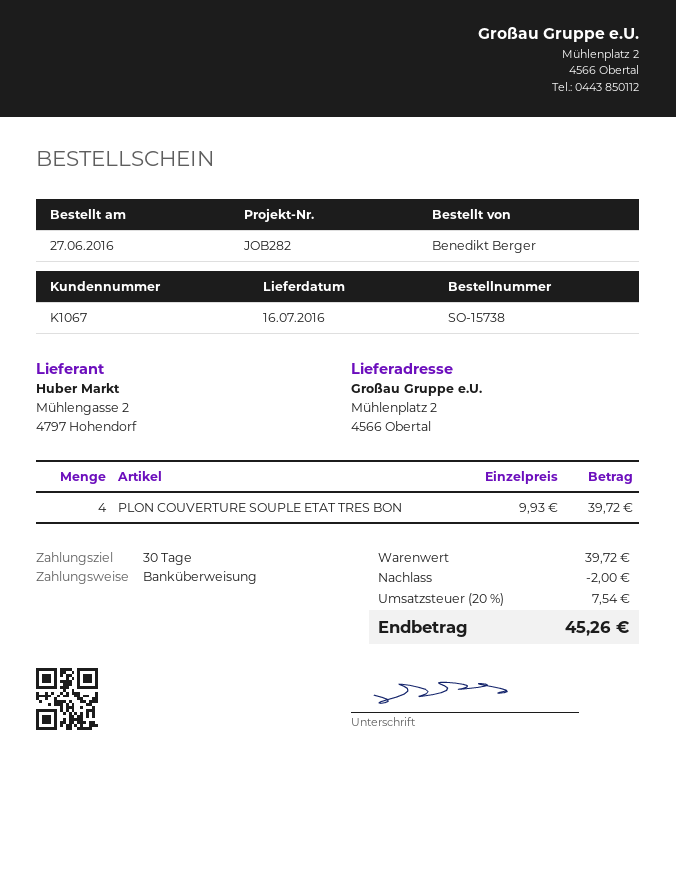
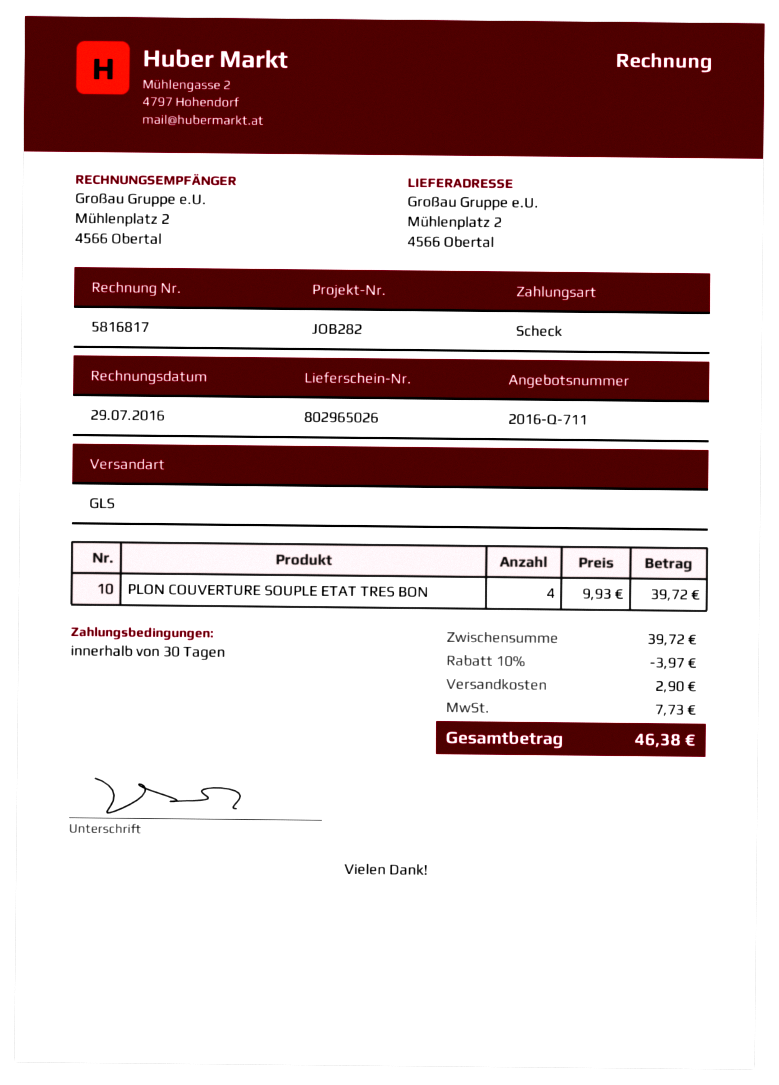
payment method: bank transfer -> cheque
discount: 2.00 -> 3.97
shipping: none -> 2.90
tax: 7.54 -> 7.73
total: 45.26 -> 46.38

